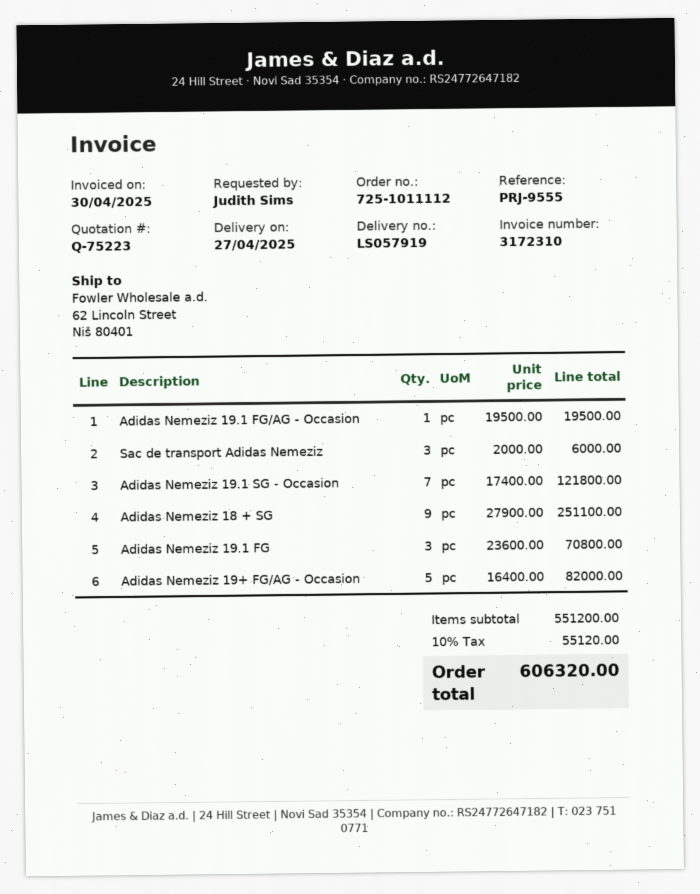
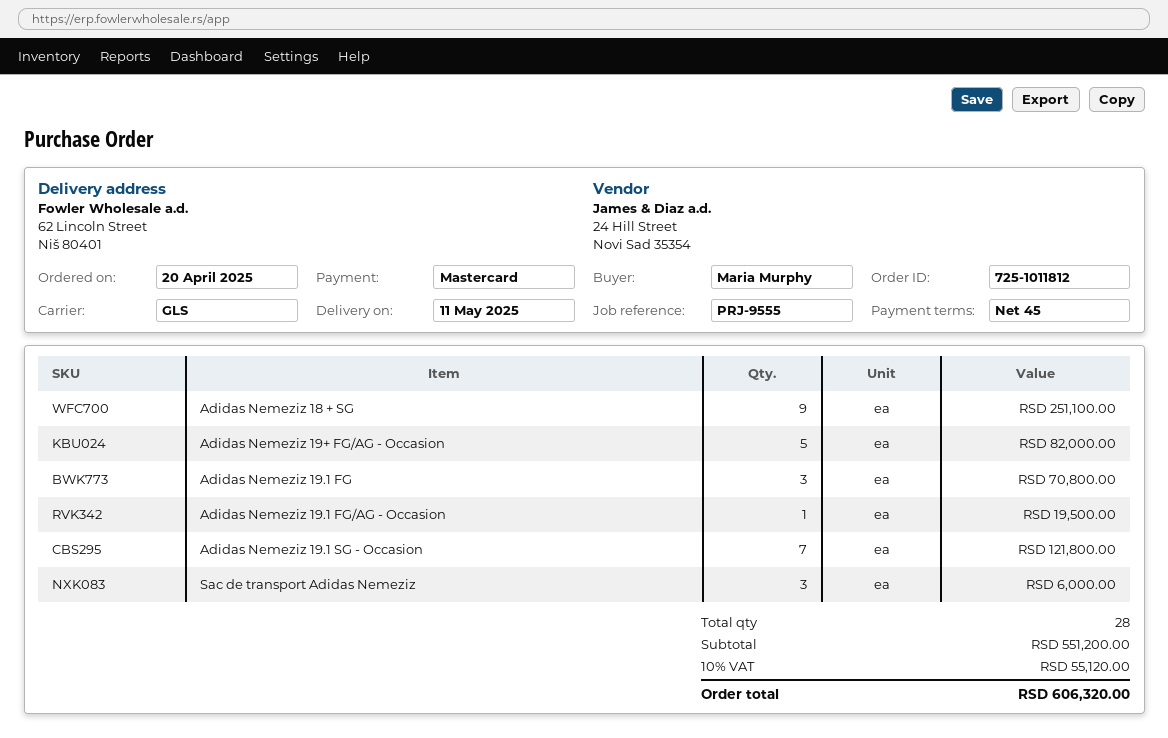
order number: 725-1011112 -> 725-1011812
delivery date: 2025-04-27 -> 2025-05-11
ordered by: Judith Sims -> Maria Murphy

